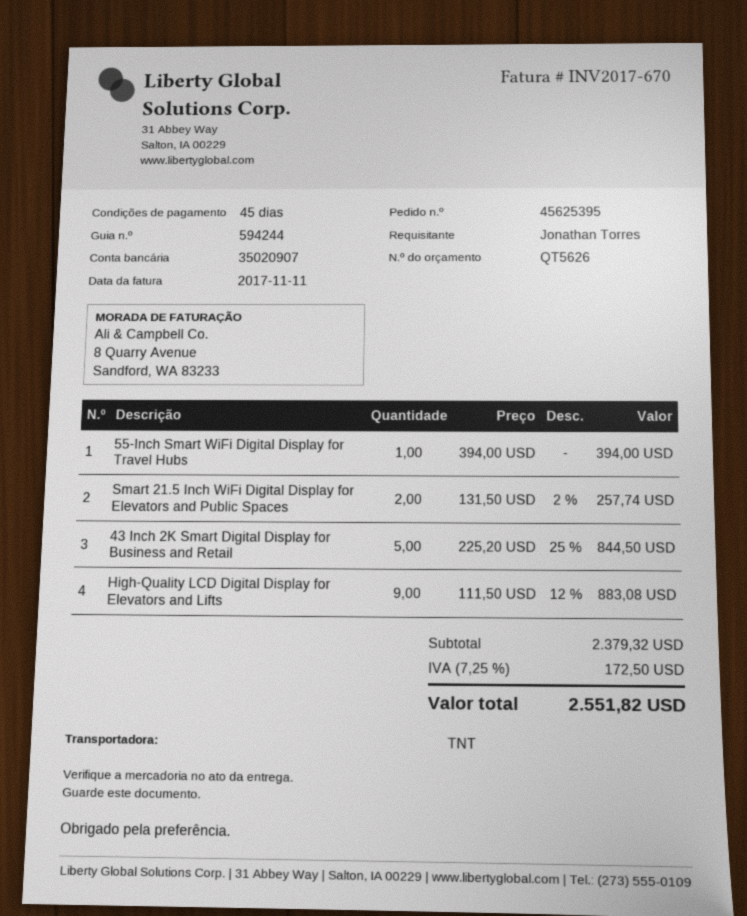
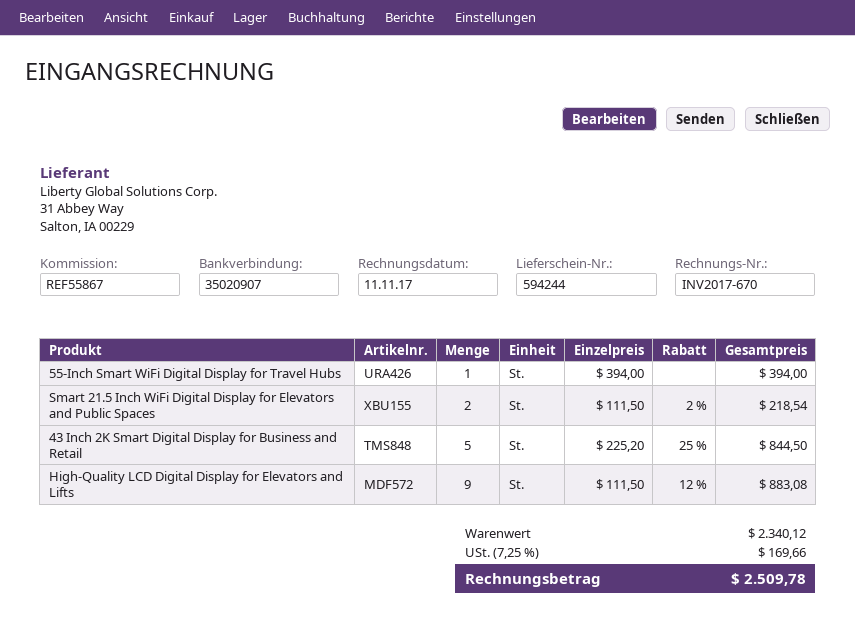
Smart 21.5 Inch WiFi Digital Display for Elevators and Public Spaces: 2 x 131.50 - 2% = 257.74 -> 2 x 111.50 - 2% = 218.54
subtotal: 2379.32 -> 2340.12
tax: 7.25% = 172.50 -> 7.25% = 169.66
total: 2551.82 -> 2509.78

